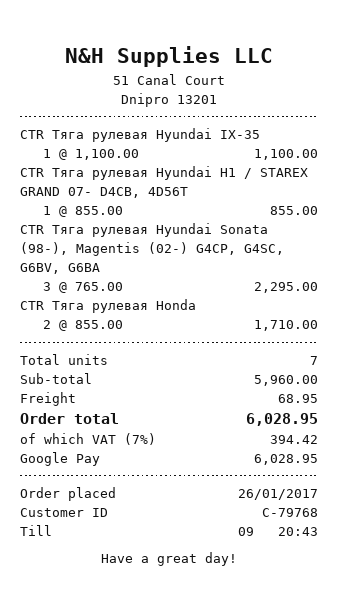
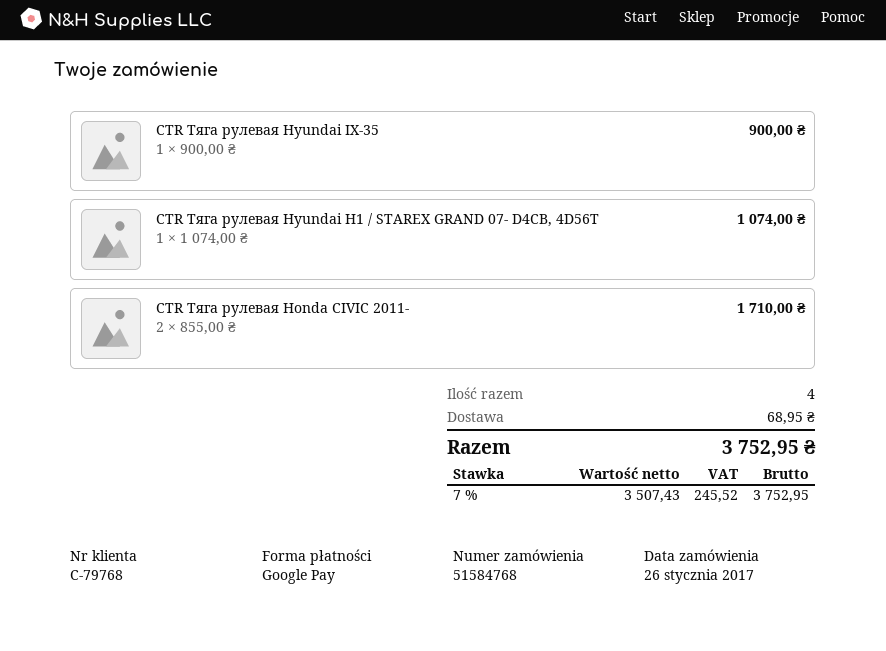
CTR Тяга рулевая Hyundai IX-35: 1 x 1100.00 = 1100.00 -> 1 x 900.00 = 900.00
CTR Тяга рулевая Hyundai H1 / STAREX GRAND 07- D4CB, 4D56T: 1 x 855.00 = 855.00 -> 1 x 1074.00 = 1074.00
CTR Тяга рулевая Hyundai Sonata (98-), Magentis (02-) G4CP, G4SC, G6BV, G6BA: 3 x 765.00 = 2295.00 -> none
total quantity: 7 -> 4
tax: 7% = 394.42 -> 7% = 245.52
total: 6028.95 -> 3752.95

